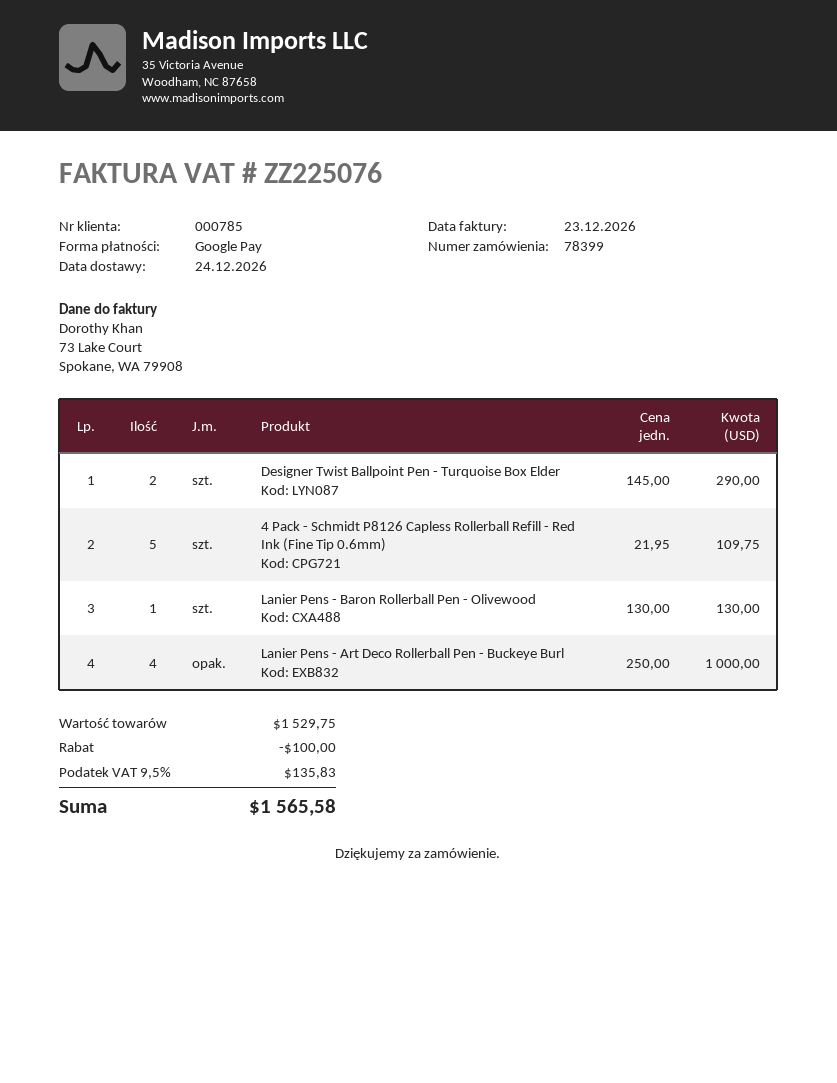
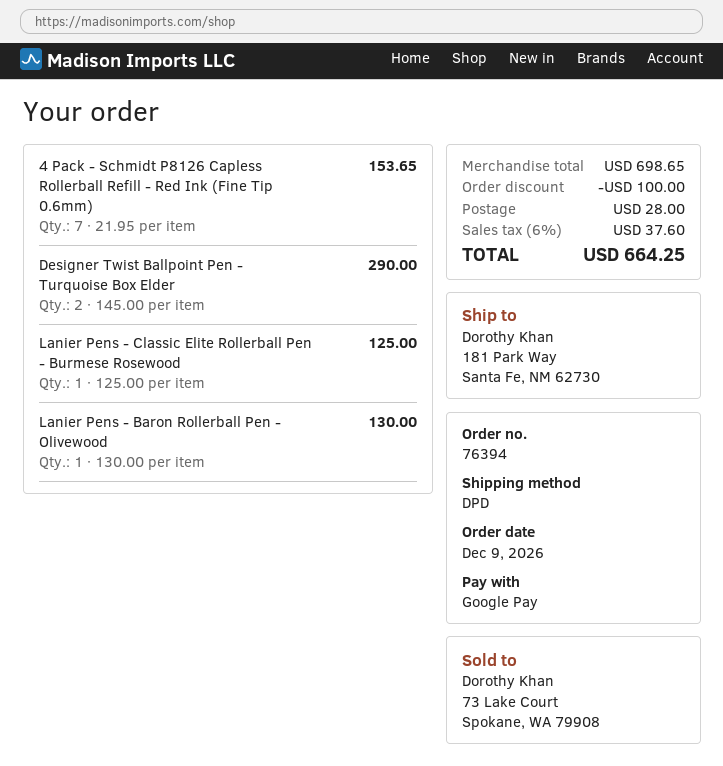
order number: 78399 -> 76394
4 Pack - Schmidt P8126 Capless Rollerball Refill - Red Ink (Fine Tip 0.6mm): 5 x 21.95 = 109.75 -> 7 x 21.95 = 153.65
Lanier Pens - Art Deco Rollerball Pen - Buckeye Burl: 4 x 250.00 = 1000.00 -> none
Lanier Pens - Classic Elite Rollerball Pen - Burmese Rosewood: none -> 1 x 125.00 = 125.00
subtotal: 1529.75 -> 698.65
shipping: none -> 28.00
tax: 9.5% = 135.83 -> 6% = 37.60
total: 1565.58 -> 664.25

